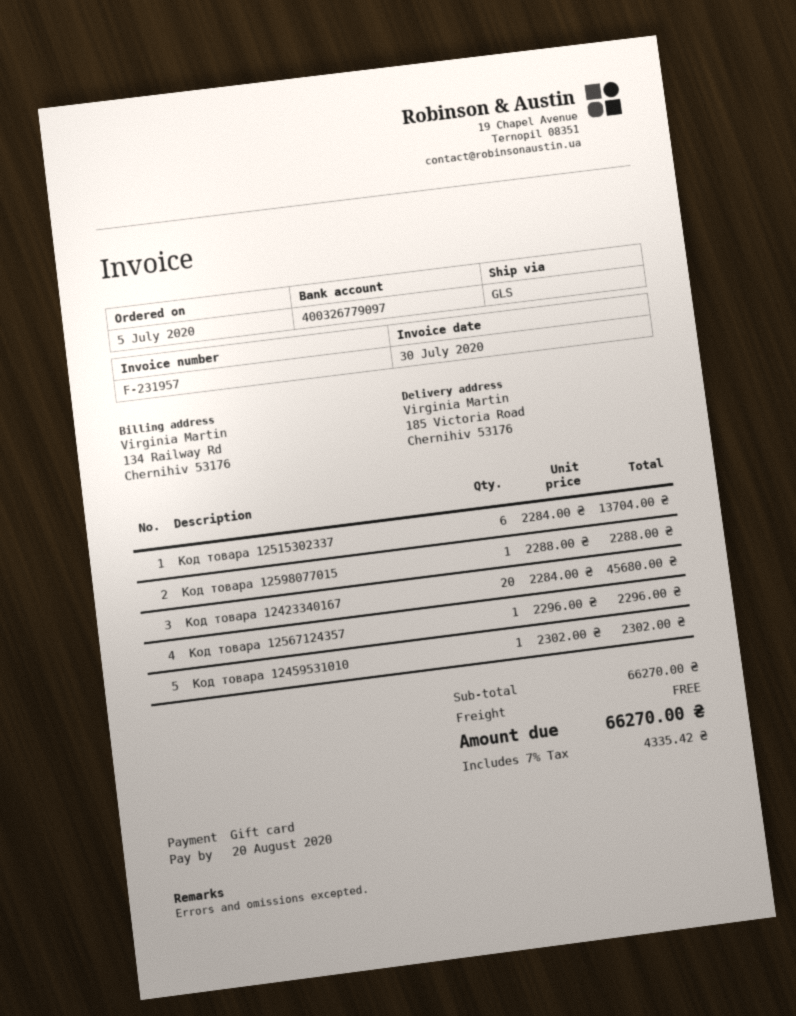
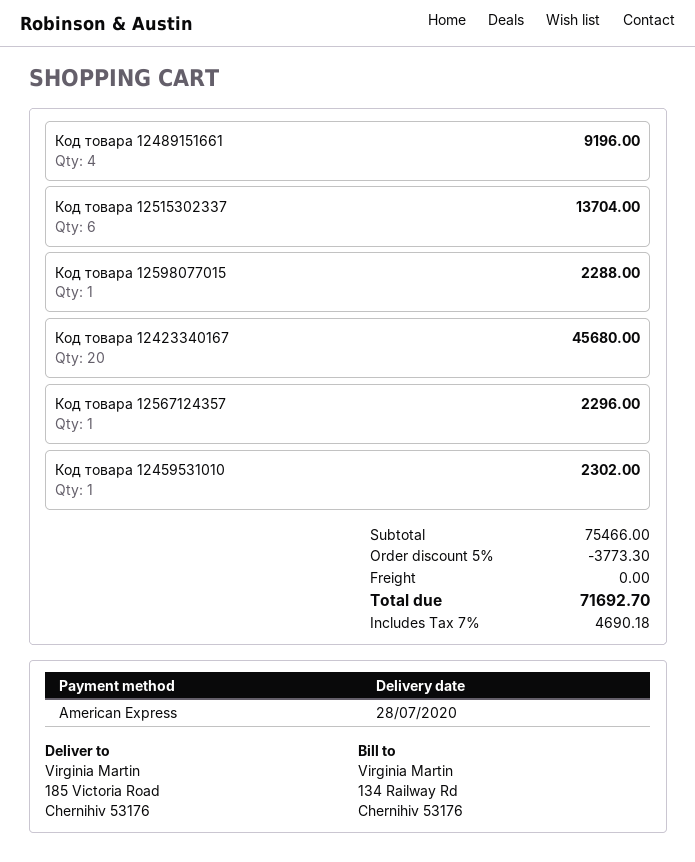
payment method: gift card -> American Express
Код товара 12489151661: none -> 4 for 9196.00
subtotal: 66270.00 -> 75466.00
discount: none -> 5% = 3773.30
tax: 7% = 4335.42 -> 7% = 4690.18
total: 66270.00 -> 71692.70

